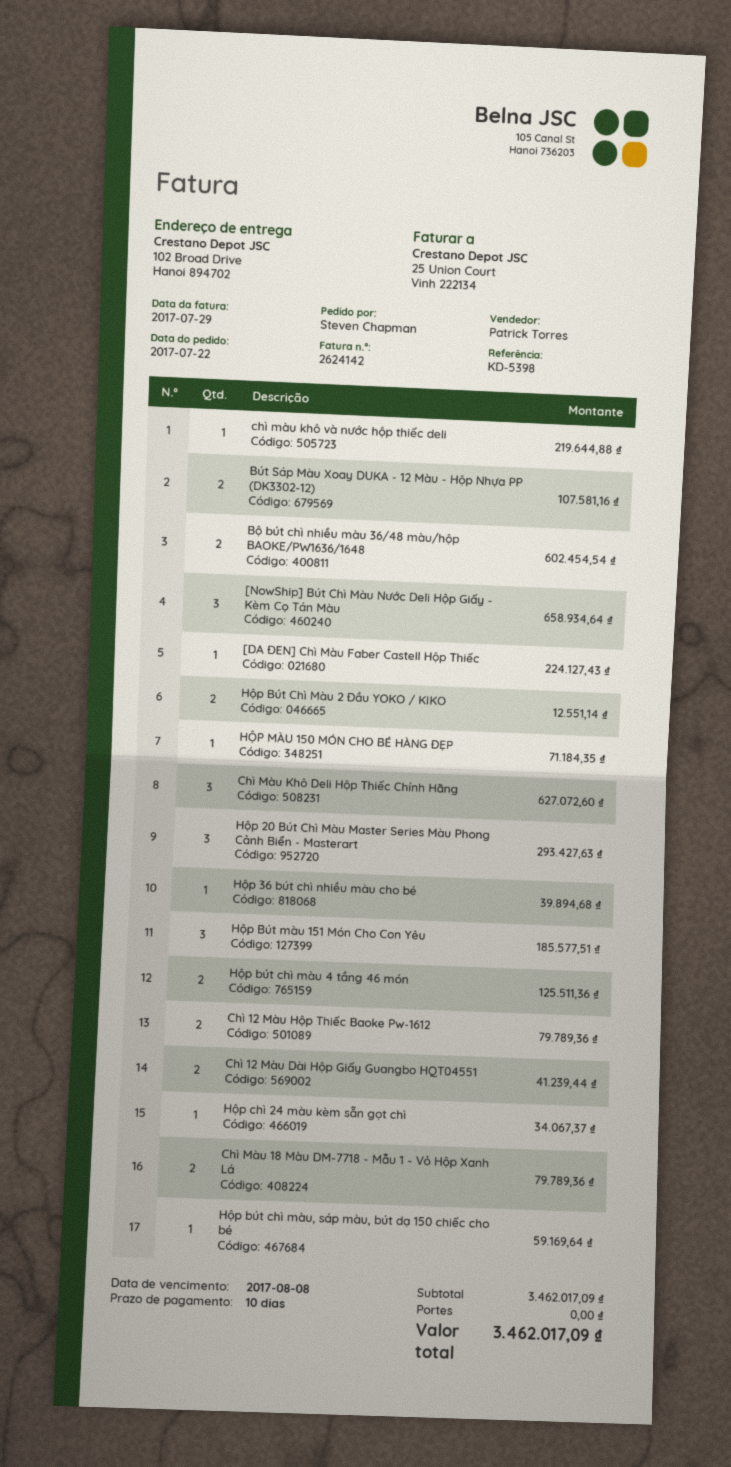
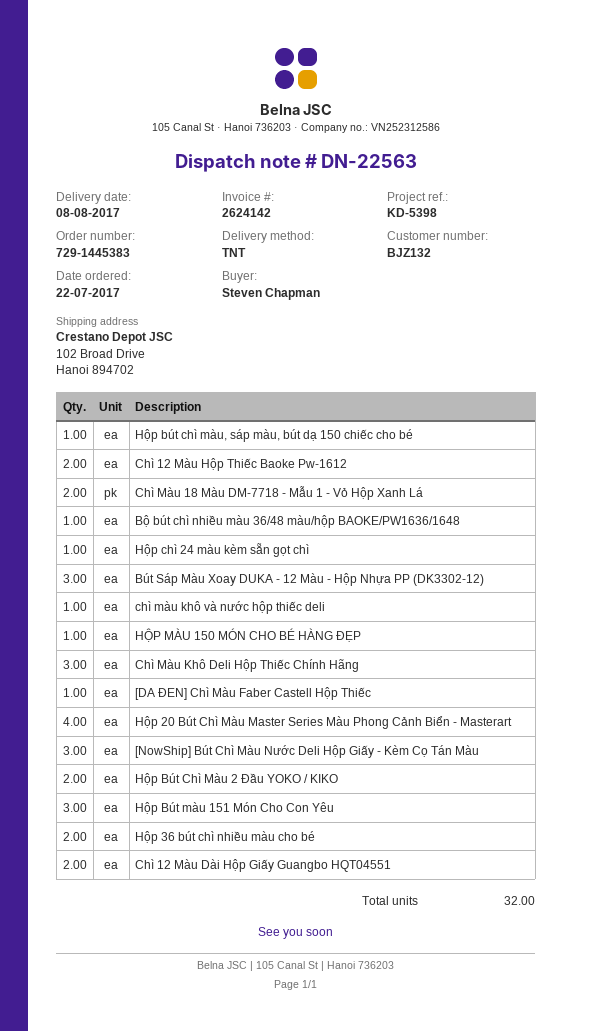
Bút Sáp Màu Xoay DUKA - 12 Màu - Hộp Nhựa PP (DK3302-12): 2 -> 3
Bộ bút chì nhiều màu 36/48 màu/hộp BAOKE/PW1636/1648: 2 -> 1
Hộp 20 Bút Chì Màu Master Series Màu Phong Cảnh Biển - Masterart: 3 -> 4
Hộp 36 bút chì nhiều màu cho bé: 1 -> 2
Hộp bút chì màu 4 tầng 46 món: 2 -> none

